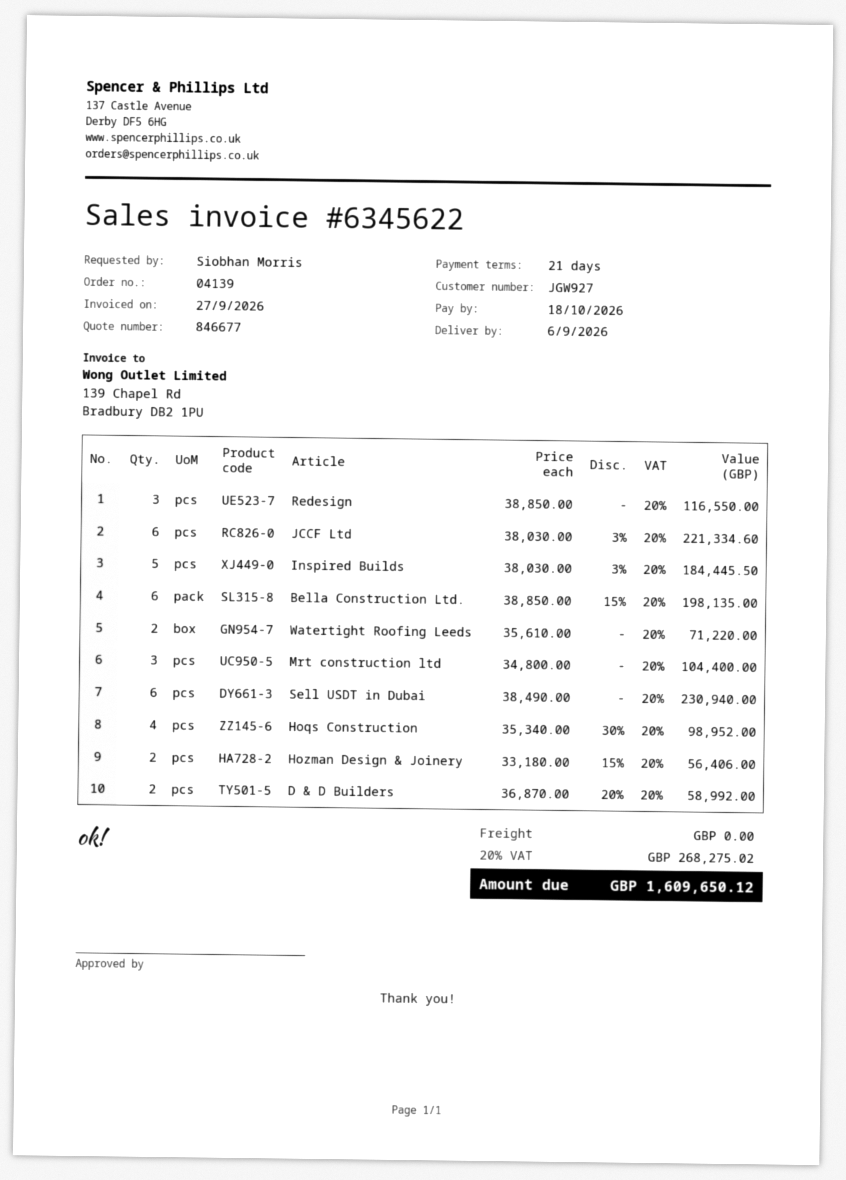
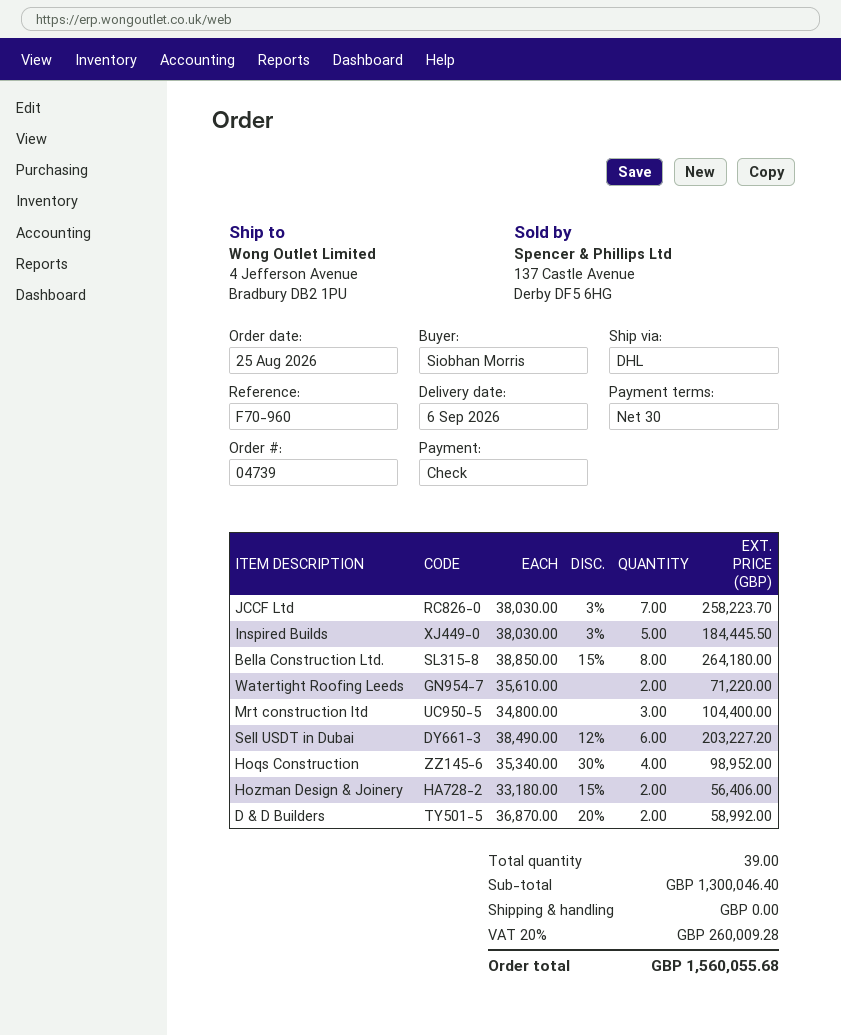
order number: 04139 -> 04739
payment terms: 21 days -> 30 days
Redesign: 3 x 38850.00 = 116550.00 -> none
JCCF Ltd: 6 x 38030.00 - 3% = 221334.60 -> 7 x 38030.00 - 3% = 258223.70
Bella Construction Ltd.: 6 x 38850.00 - 15% = 198135.00 -> 8 x 38850.00 - 15% = 264180.00
Sell USDT in Dubai: 6 x 38490.00 = 230940.00 -> 6 x 38490.00 - 12% = 203227.20
tax: 20% = 268275.02 -> 20% = 260009.28
total: 1609650.12 -> 1560055.68

